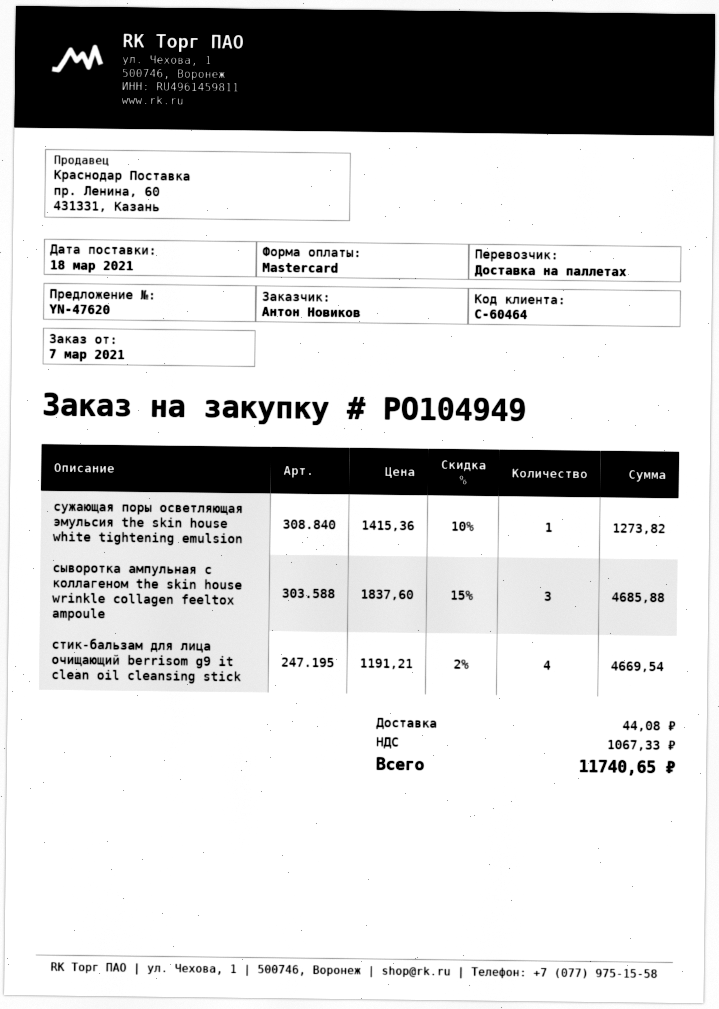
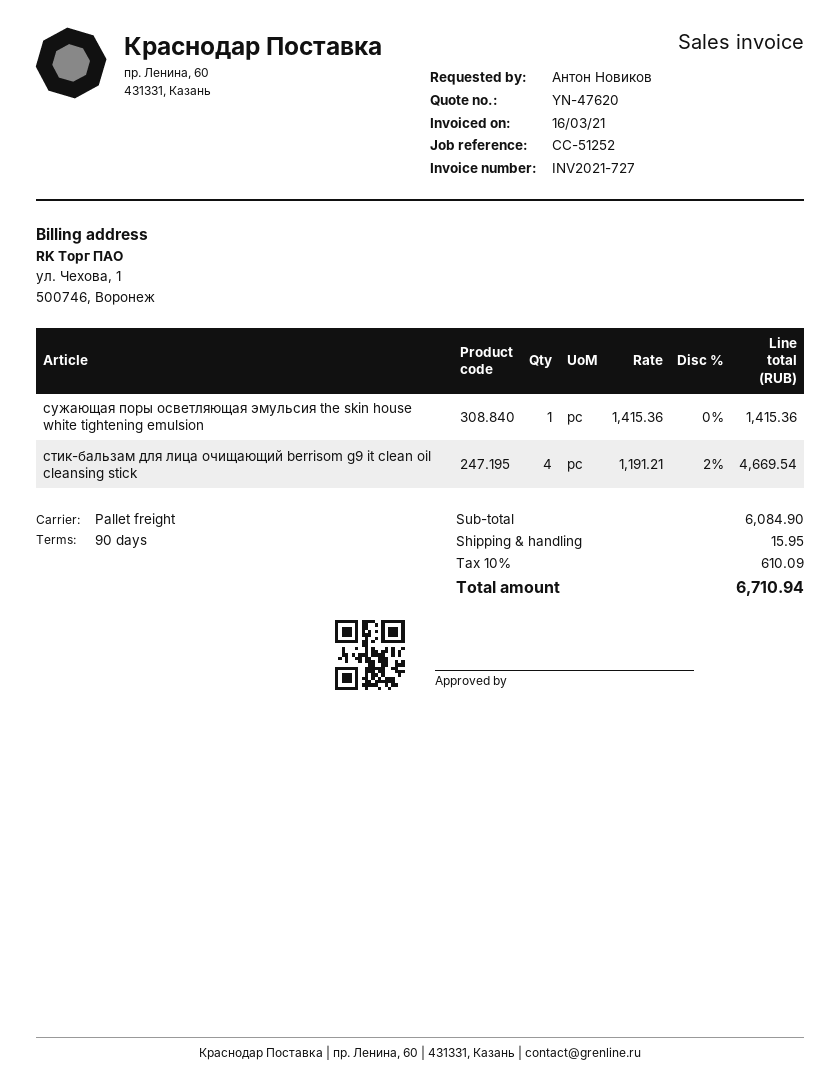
сужающая поры осветляющая эмульсия the skin house white tightening emulsion: 1 x 1415.36 - 10% = 1273.82 -> 1 x 1415.36 = 1415.36
сыворотка ампульная с коллагеном the skin house wrinkle collagen feeltox ampoule: 3 x 1837.60 - 15% = 4685.88 -> none
shipping: 44.08 -> 15.95
tax: 1067.33 -> 610.09
total: 11740.65 -> 6710.94

